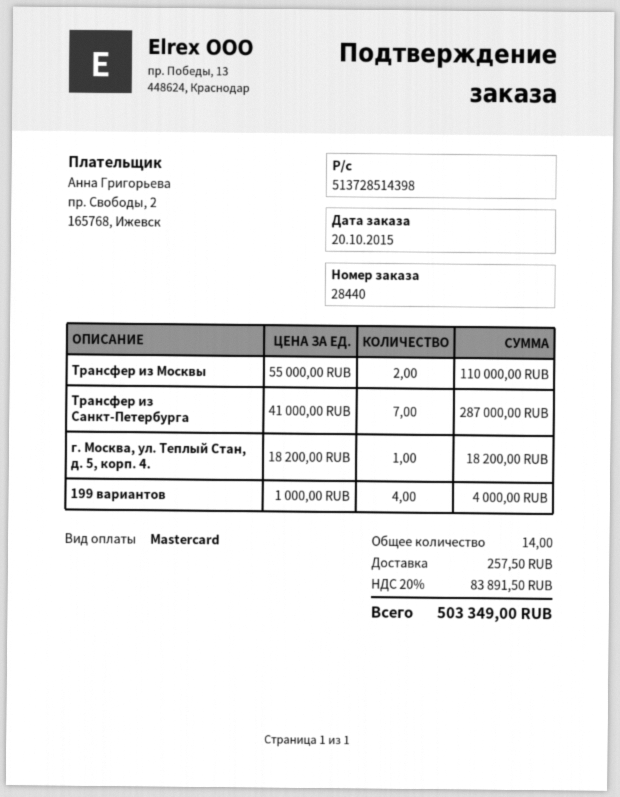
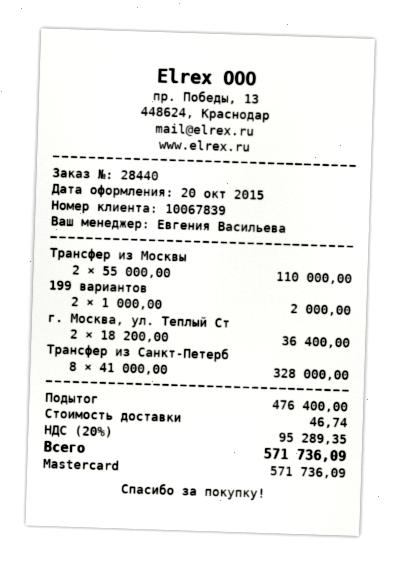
Трансфер из Санкт-Петербурга: 7 x 41000.00 = 287000.00 -> 8 x 41000.00 = 328000.00
г. Москва, ул. Теплый Стан, д. 5, корп. 4.: 1 x 18200.00 = 18200.00 -> 2 x 18200.00 = 36400.00
199 вариантов: 4 x 1000.00 = 4000.00 -> 2 x 1000.00 = 2000.00
shipping: 257.50 -> 46.74
tax: 20% = 83891.50 -> 20% = 95289.35
total: 503349.00 -> 571736.09

